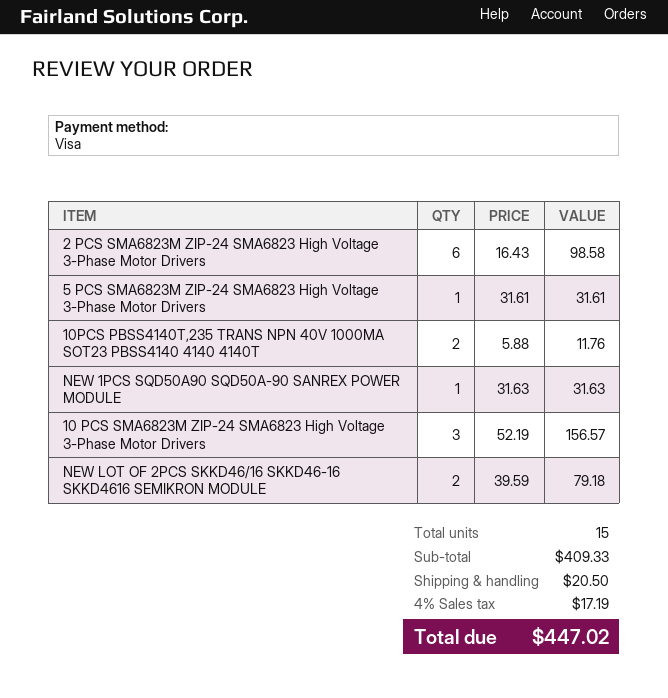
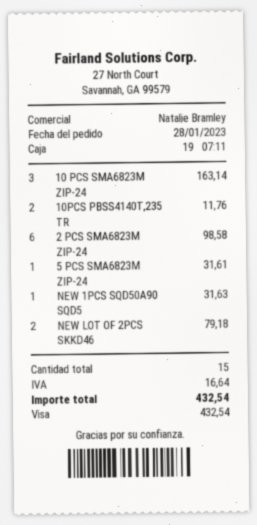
10 PCS SMA6823M ZIP-24 SMA6823 High Voltage 3-Phase Motor Drivers: 3 for 156.57 -> 3 for 163.14
shipping: 20.50 -> none
tax: 17.19 -> 16.64
total: 447.02 -> 432.54

